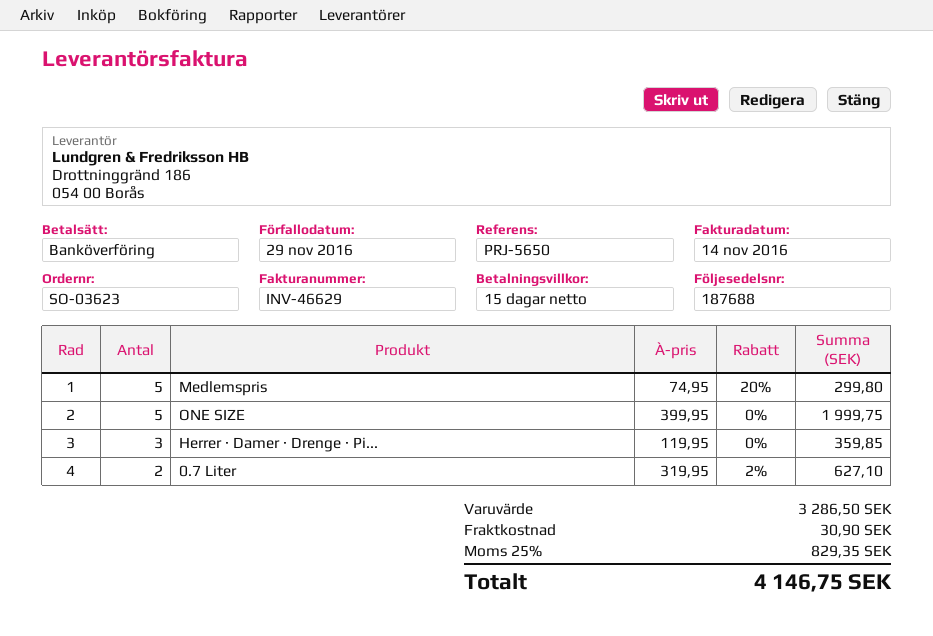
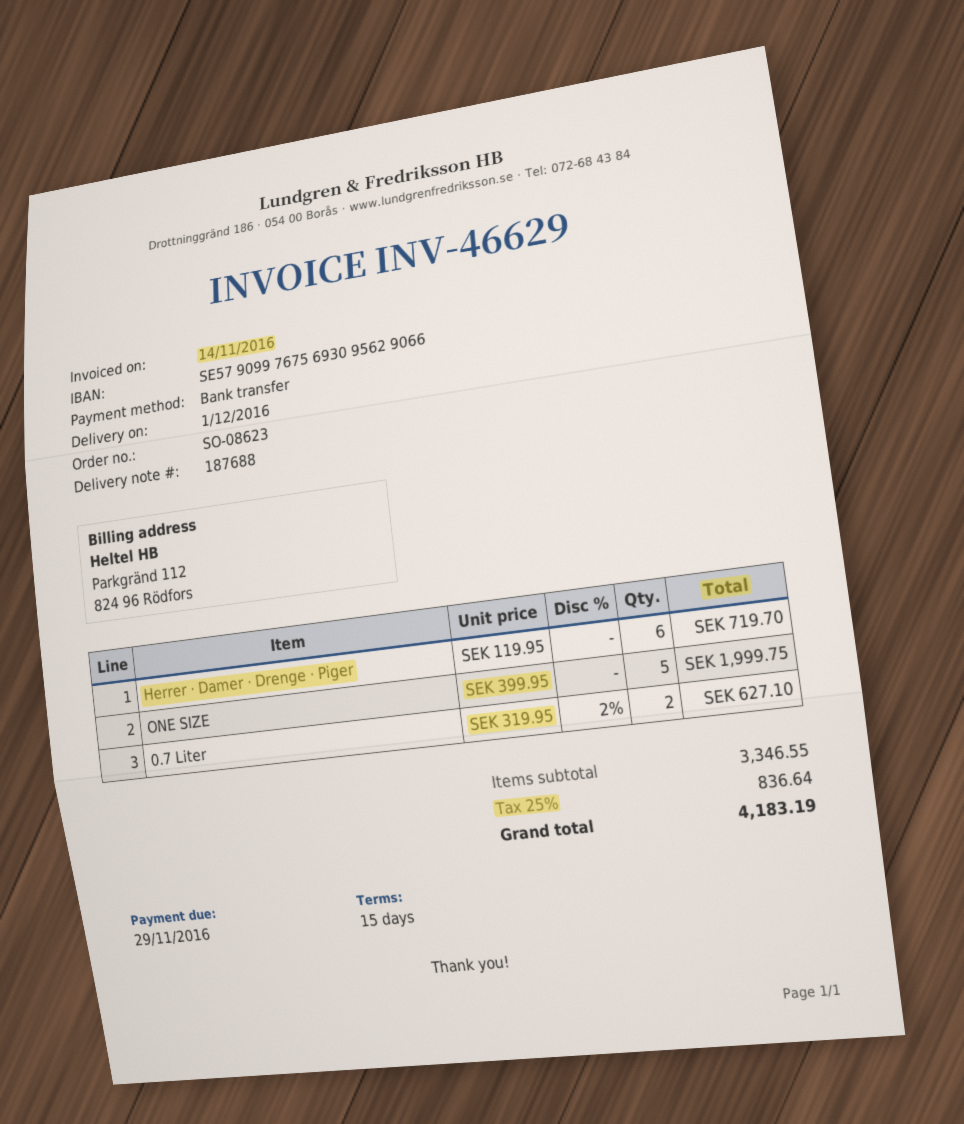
order number: SO-03623 -> SO-08623
Medlemspris: 5 x 74.95 - 20% = 299.80 -> none
Herrer · Damer · Drenge · Pi...: 3 x 119.95 = 359.85 -> 6 x 119.95 = 719.70
subtotal: 3286.50 -> 3346.55
shipping: 30.90 -> none
tax: 25% = 829.35 -> 25% = 836.64
total: 4146.75 -> 4183.19

